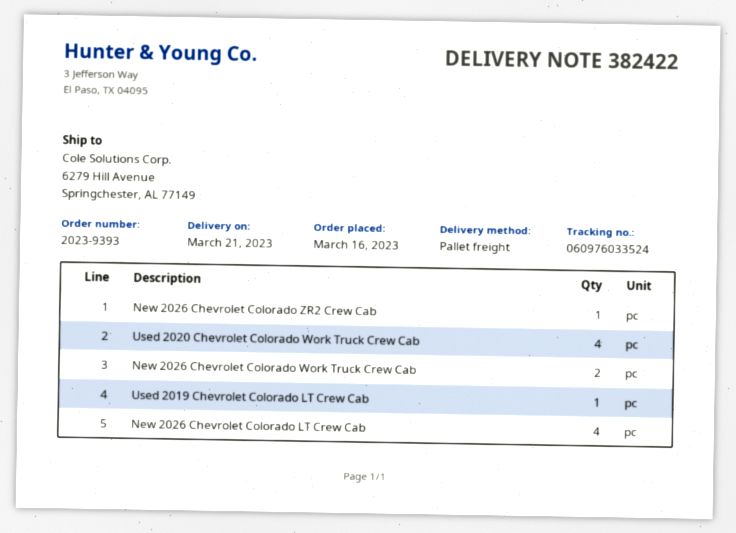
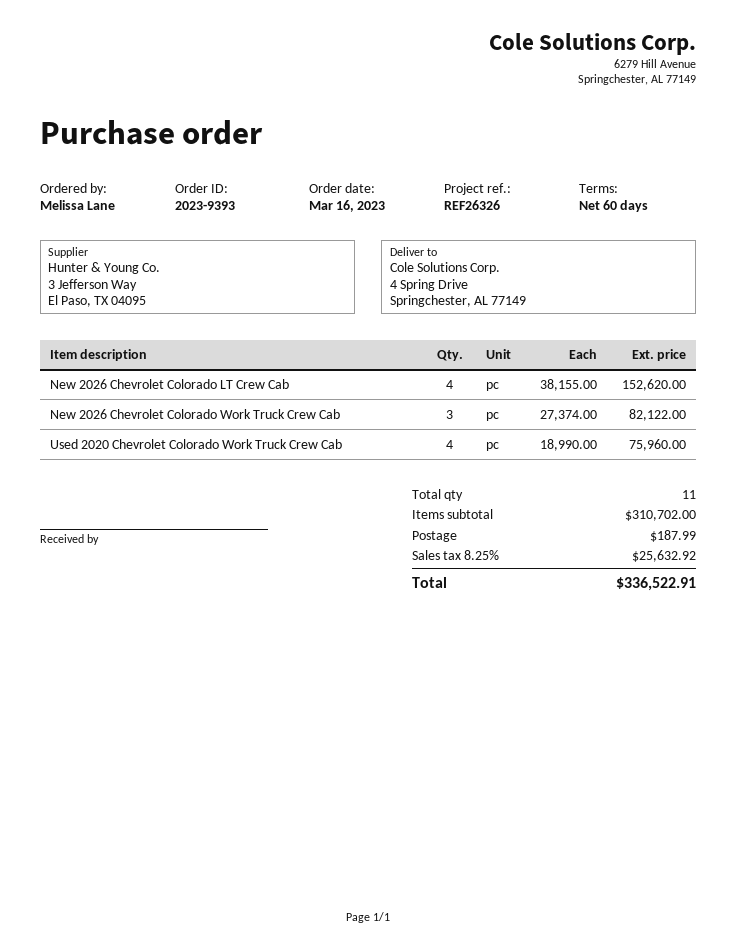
ship to: 6279 Hill Avenue, Springchester, AL 77149 -> 4 Spring Drive, Springchester, AL 77149
New 2026 Chevrolet Colorado ZR2 Crew Cab: 1 -> none
New 2026 Chevrolet Colorado Work Truck Crew Cab: 2 -> 3
Used 2019 Chevrolet Colorado LT Crew Cab: 1 -> none

